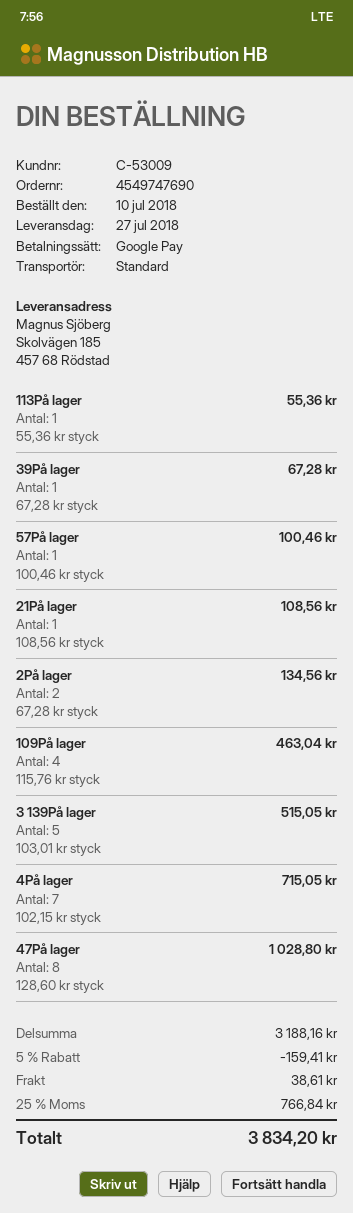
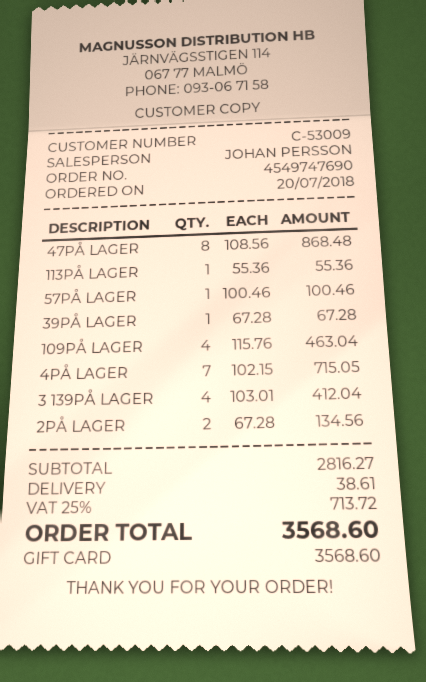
order date: 2018-07-10 -> 2018-07-20
payment method: Google Pay -> gift card
21På lager: 1 x 108.56 = 108.56 -> none
3 139På lager: 5 x 103.01 = 515.05 -> 4 x 103.01 = 412.04
47På lager: 8 x 128.60 = 1028.80 -> 8 x 108.56 = 868.48
subtotal: 3188.16 -> 2816.27
discount: 5% = 159.41 -> none
tax: 25% = 766.84 -> 25% = 713.72
total: 3834.20 -> 3568.60

